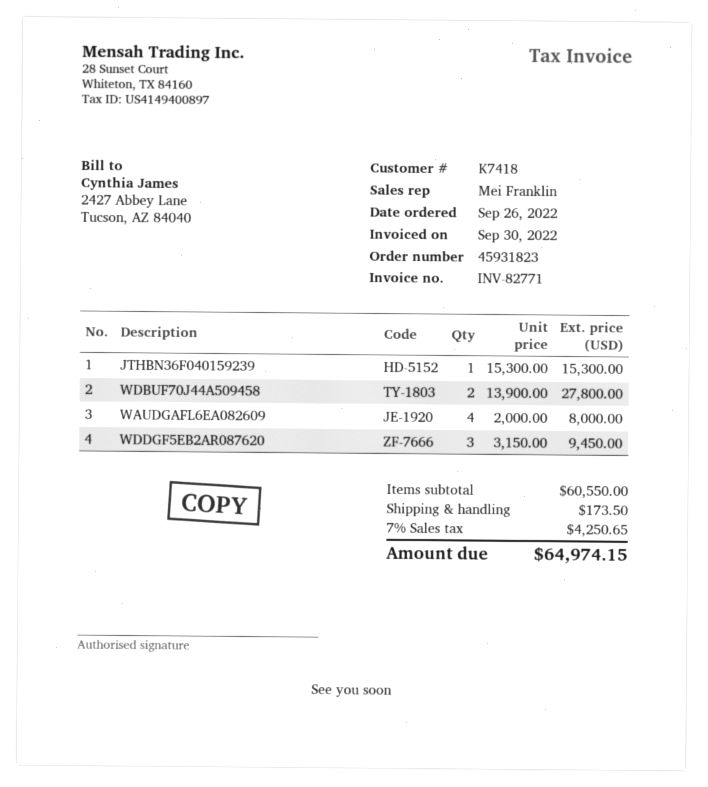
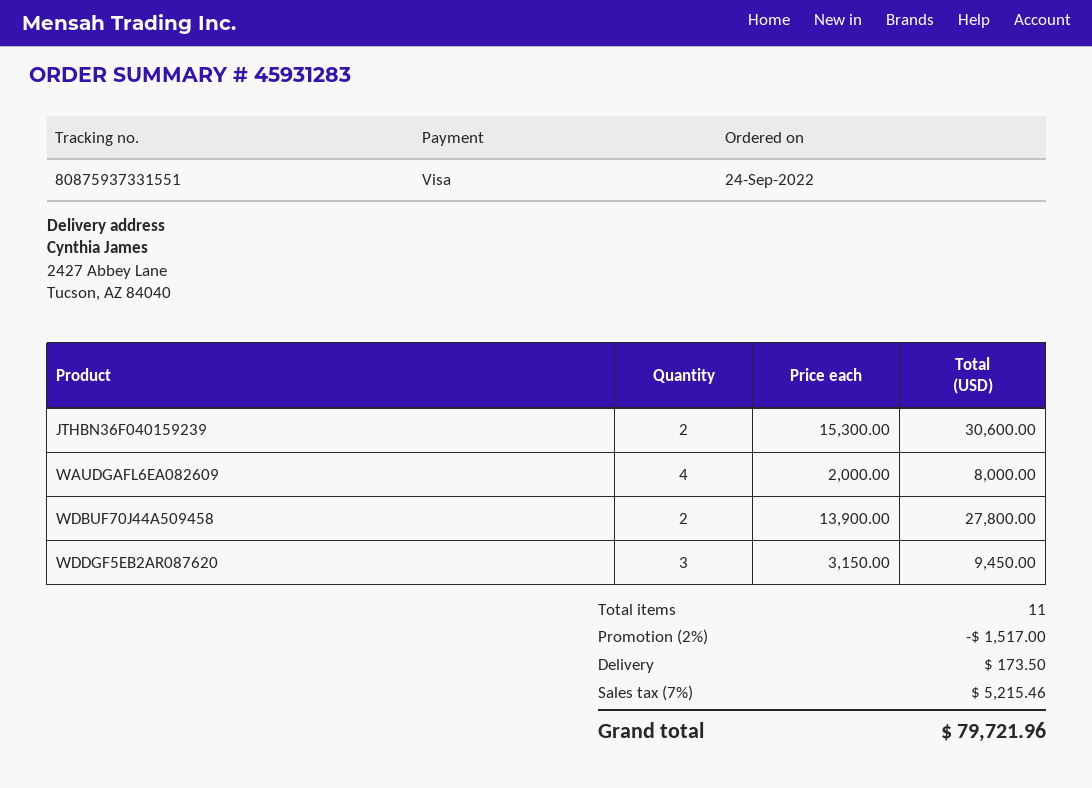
order number: 45931823 -> 45931283
order date: 2022-09-26 -> 2022-09-24
JTHBN36F040159239: 1 x 15300.00 = 15300.00 -> 2 x 15300.00 = 30600.00
discount: none -> 2% = 1517.00
tax: 7% = 4250.65 -> 7% = 5215.46
total: 64974.15 -> 79721.96

